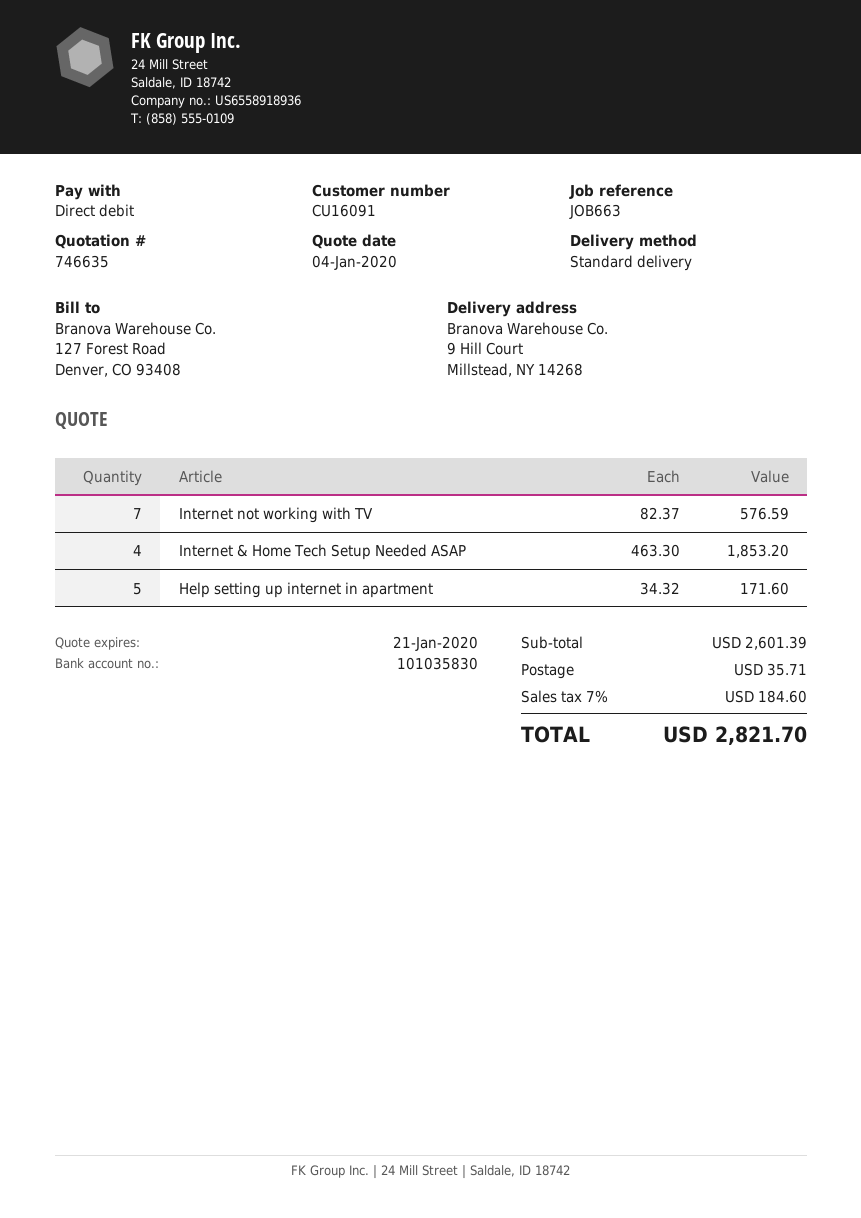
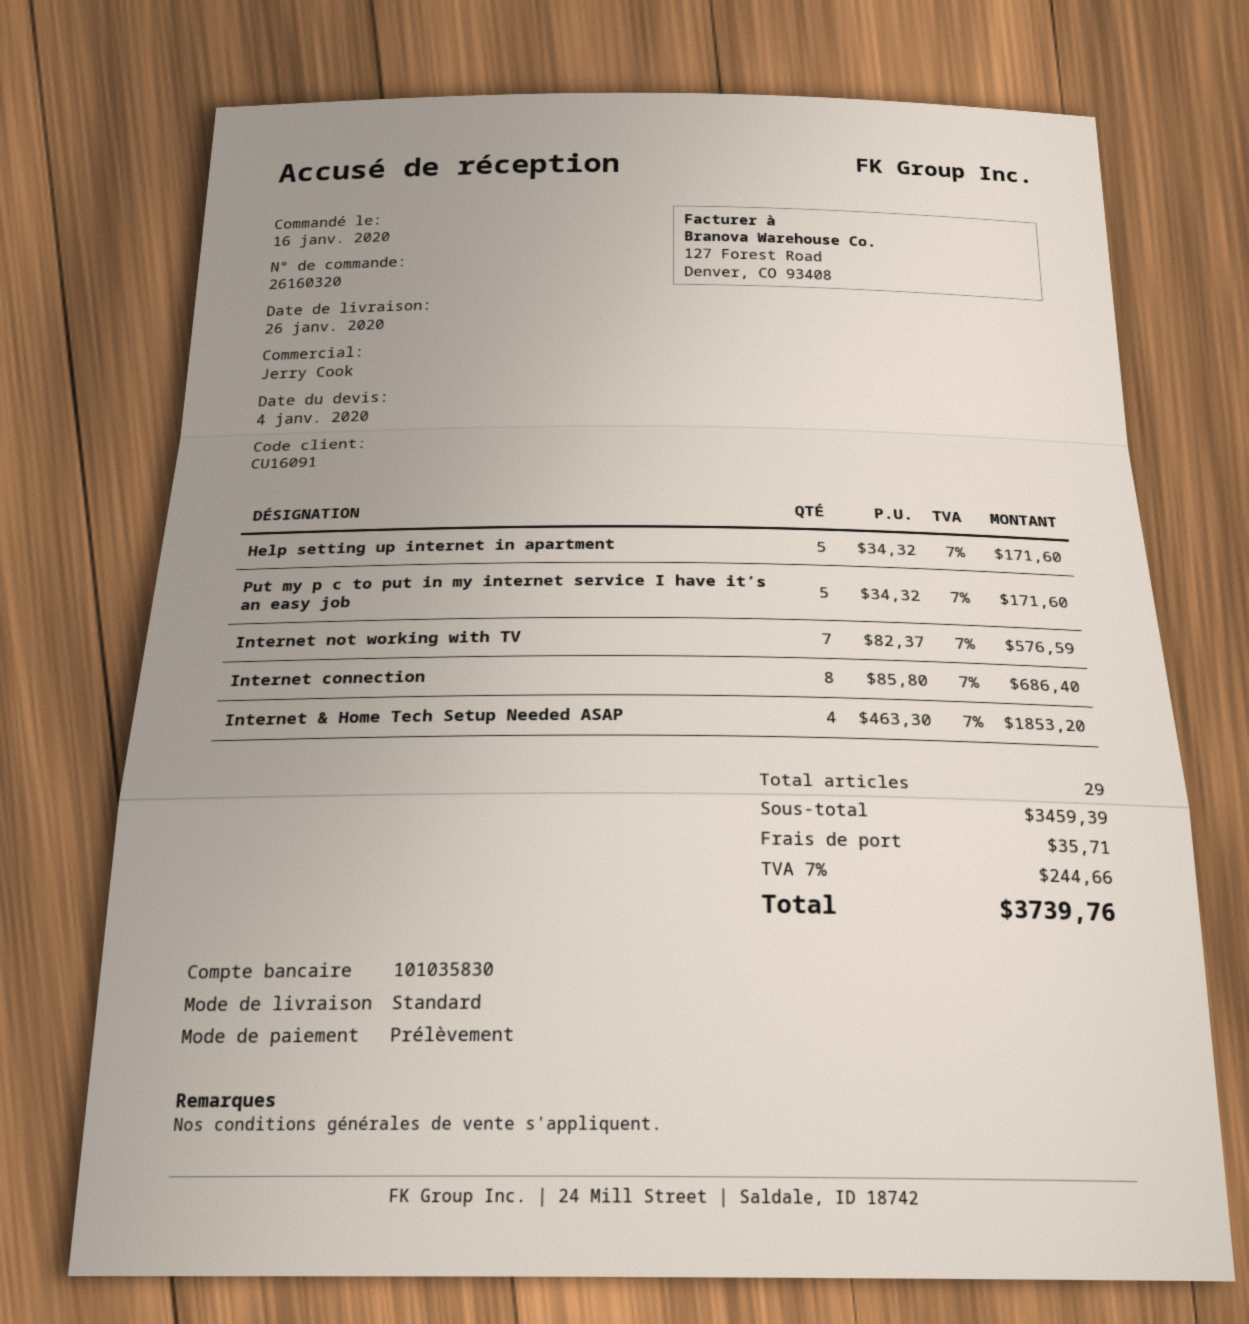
Put my p c to put in my internet service I have it’s an easy job: none -> 5 x 34.32 = 171.60
Internet connection: none -> 8 x 85.80 = 686.40
subtotal: 2601.39 -> 3459.39
tax: 7% = 184.60 -> 7% = 244.66
total: 2821.70 -> 3739.76

